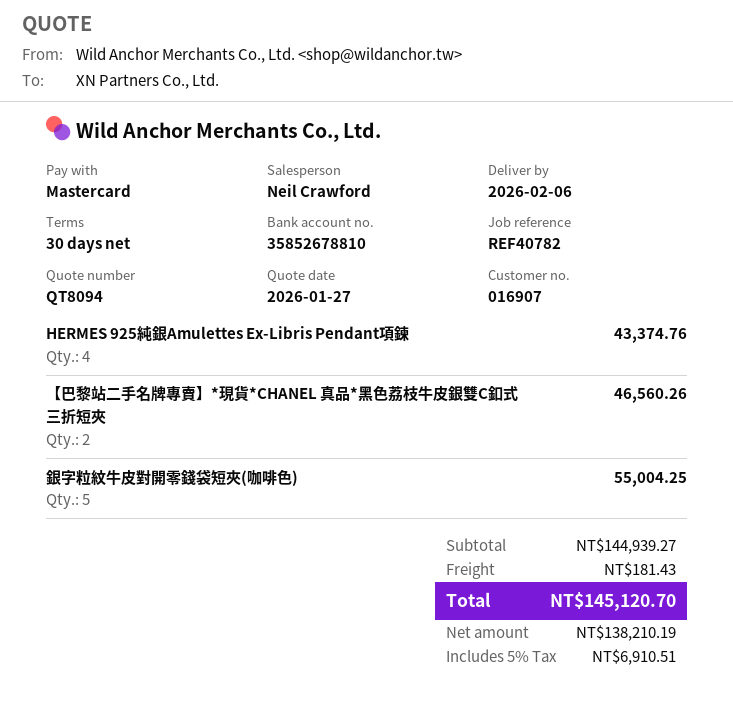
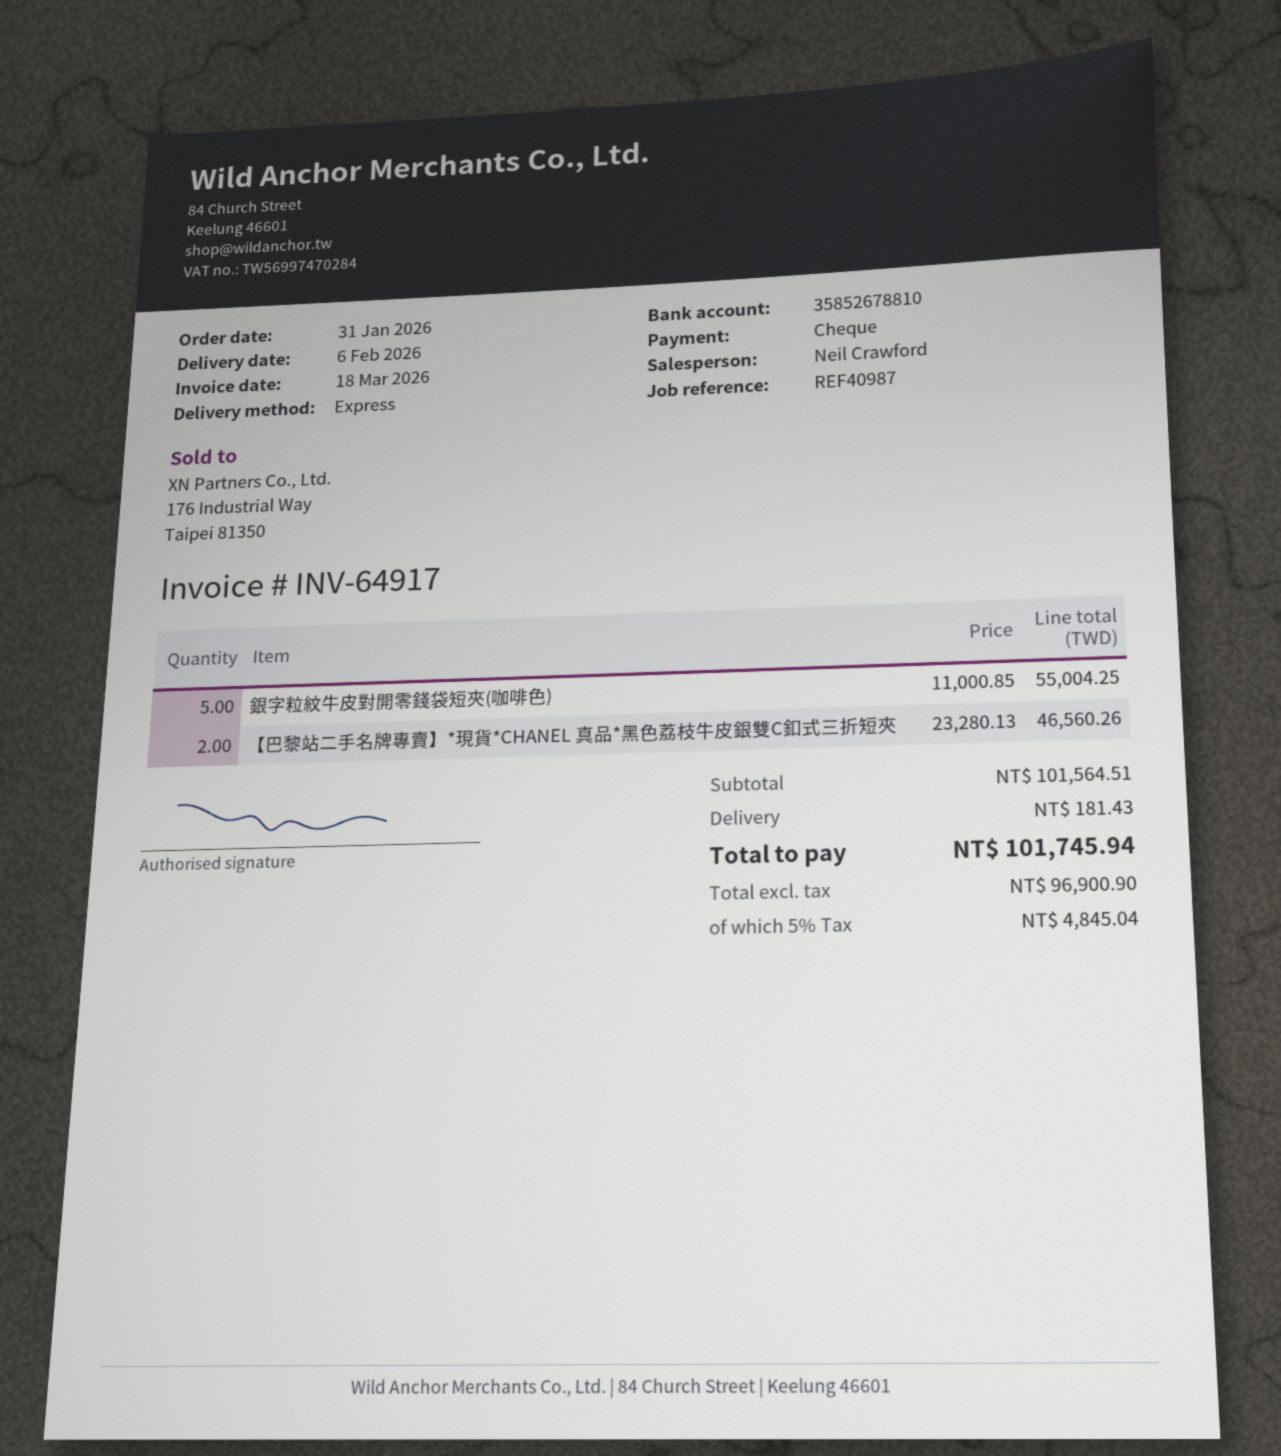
reference: REF40782 -> REF40987
payment method: Mastercard -> cheque
HERMES 925純銀Amulettes Ex-Libris Pendant項鍊: 4 for 43374.76 -> none
subtotal: 144939.27 -> 101564.51
net: 138210.19 -> 96900.90
tax: 5% = 6910.51 -> 5% = 4845.04
total: 145120.70 -> 101745.94

